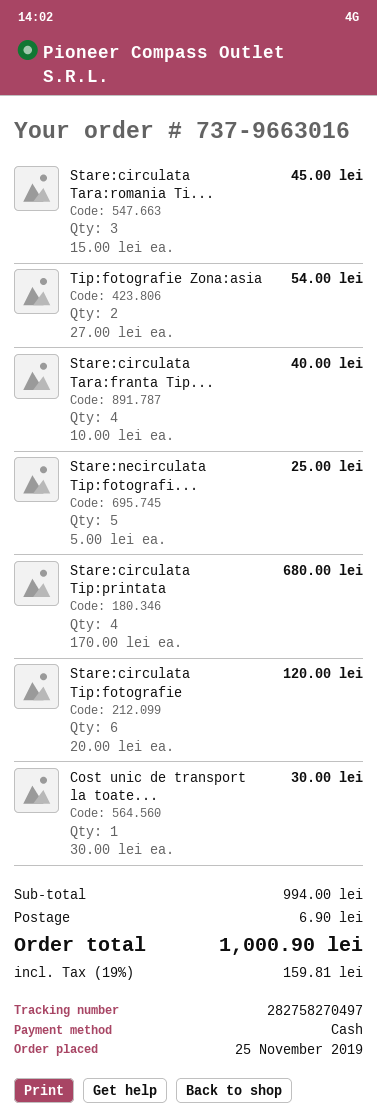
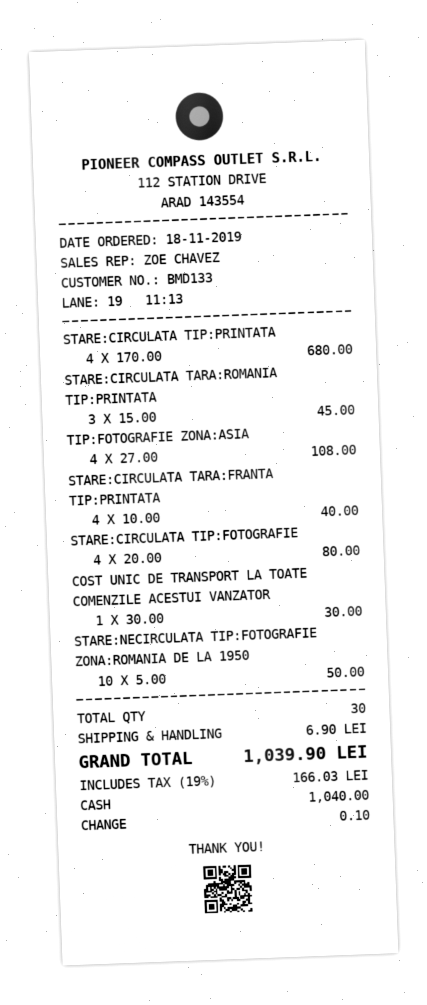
order date: 2019-11-25 -> 2019-11-18
Tip:fotografie Zona:asia: 2 x 27.00 = 54.00 -> 4 x 27.00 = 108.00
Stare:necirculata Tip:fotografi...: 5 x 5.00 = 25.00 -> 10 x 5.00 = 50.00
Stare:circulata Tip:fotografie: 6 x 20.00 = 120.00 -> 4 x 20.00 = 80.00
tax: 19% = 159.81 -> 19% = 166.03
total: 1000.90 -> 1039.90

